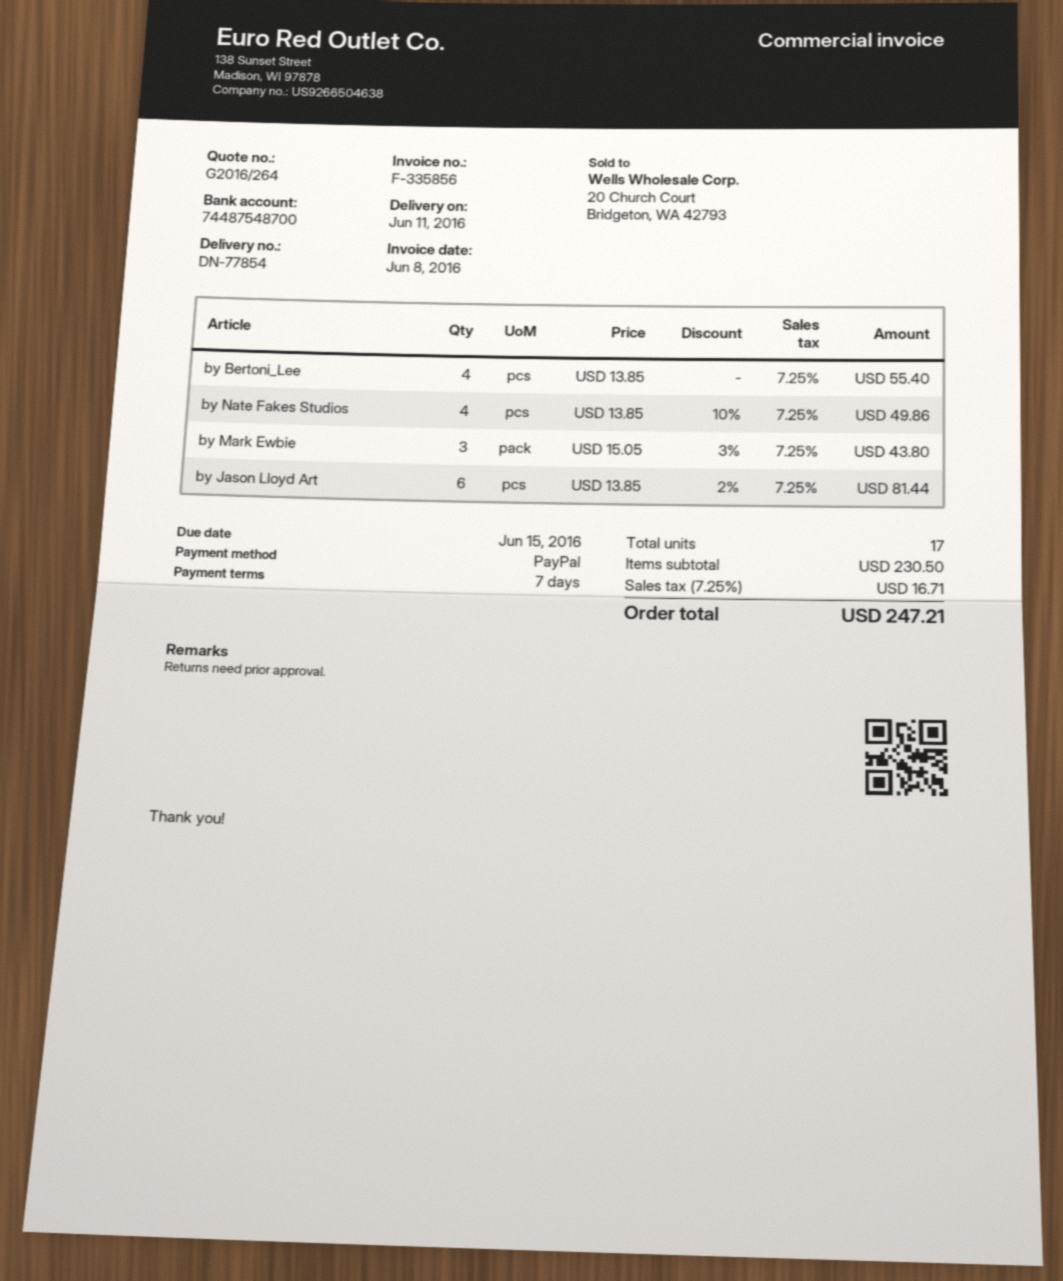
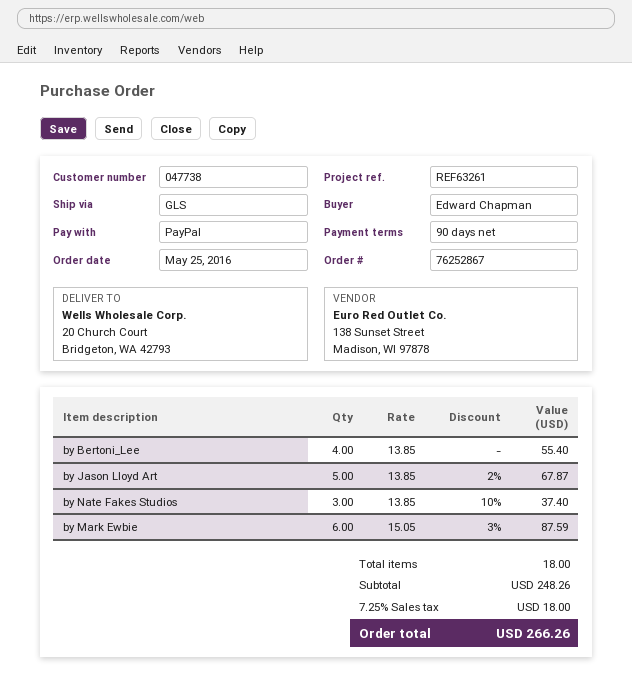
payment terms: 7 days -> 90 days
by Nate Fakes Studios: 4 x 13.85 - 10% = 49.86 -> 3 x 13.85 - 10% = 37.40
by Mark Ewbie: 3 x 15.05 - 3% = 43.80 -> 6 x 15.05 - 3% = 87.59
by Jason Lloyd Art: 6 x 13.85 - 2% = 81.44 -> 5 x 13.85 - 2% = 67.87
total quantity: 17 -> 18
subtotal: 230.50 -> 248.26
tax: 7.25% = 16.71 -> 7.25% = 18.00
total: 247.21 -> 266.26

